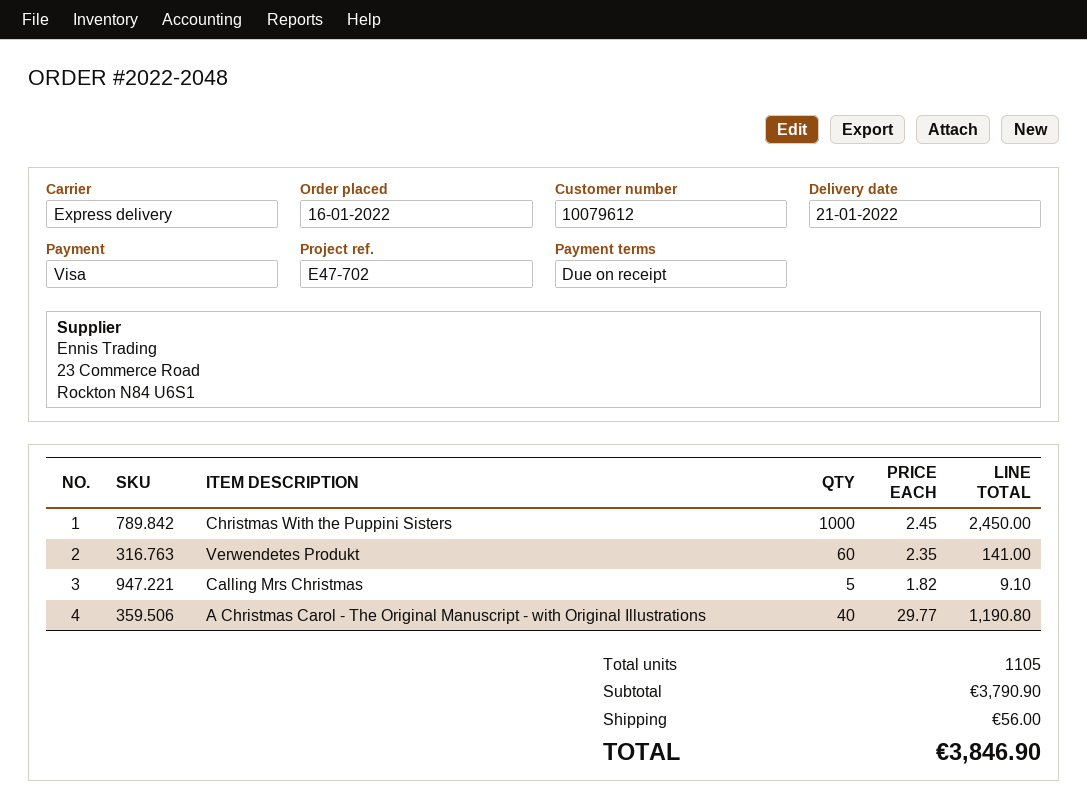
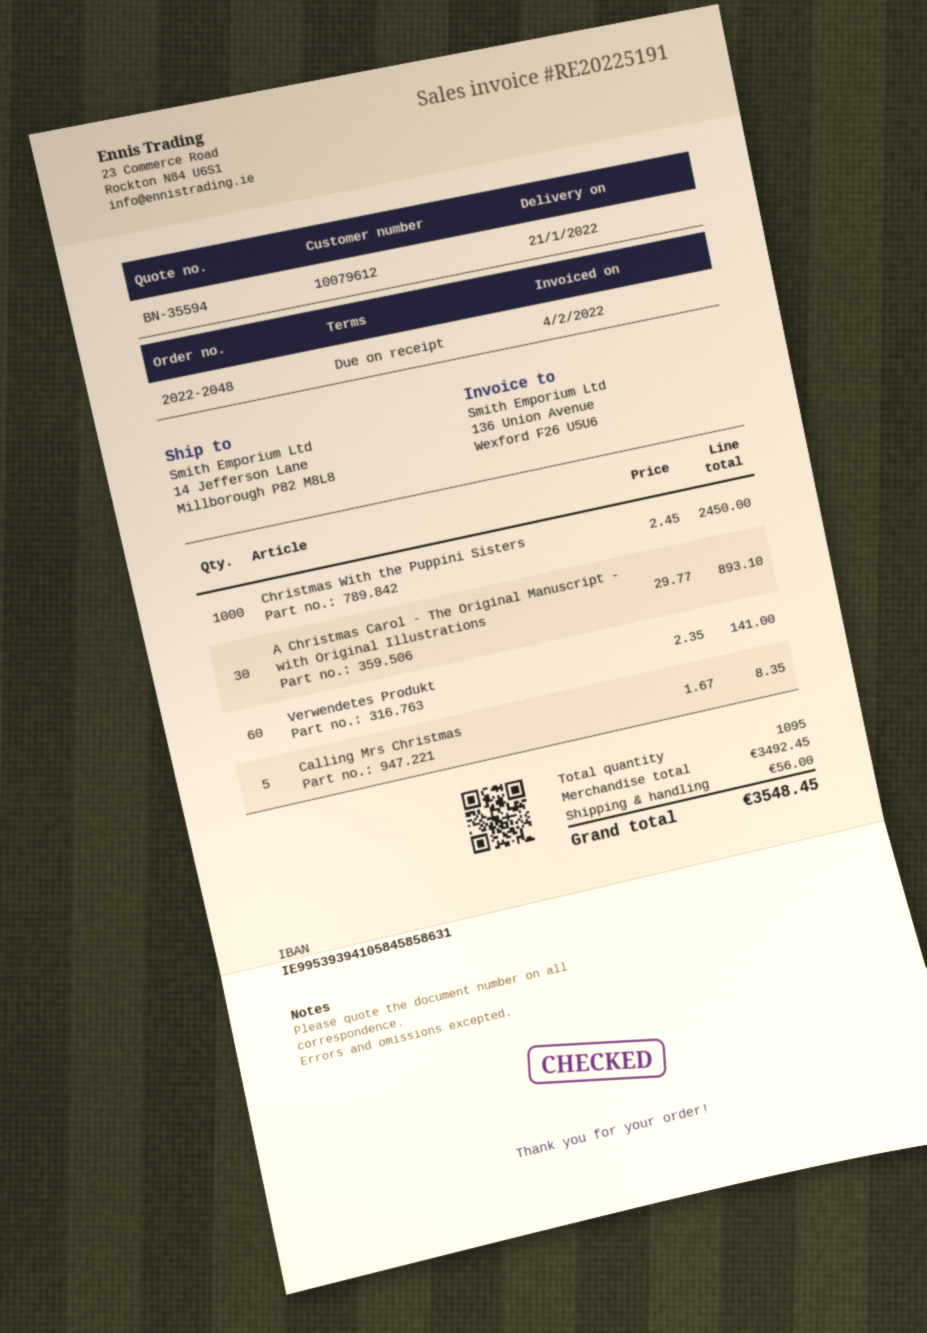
Calling Mrs Christmas: 5 x 1.82 = 9.10 -> 5 x 1.67 = 8.35
A Christmas Carol - The Original Manuscript - with Original Illustrations: 40 x 29.77 = 1190.80 -> 30 x 29.77 = 893.10
total quantity: 1105 -> 1095
subtotal: 3790.90 -> 3492.45
total: 3846.90 -> 3548.45

